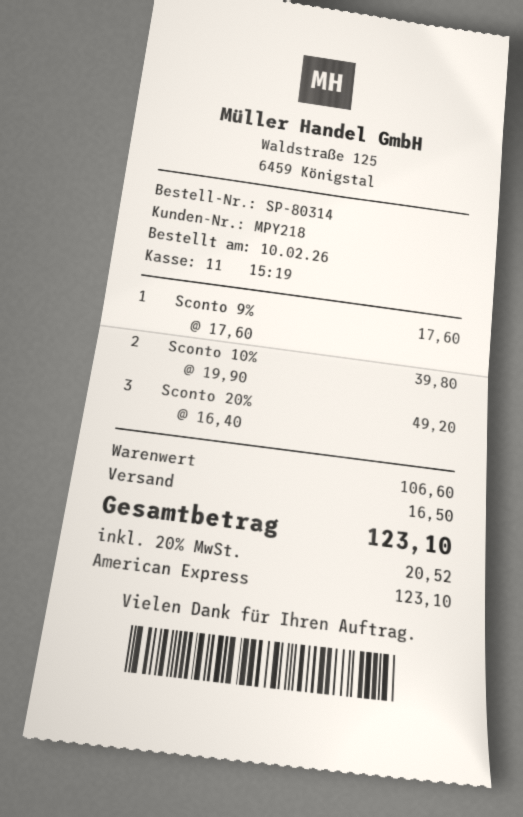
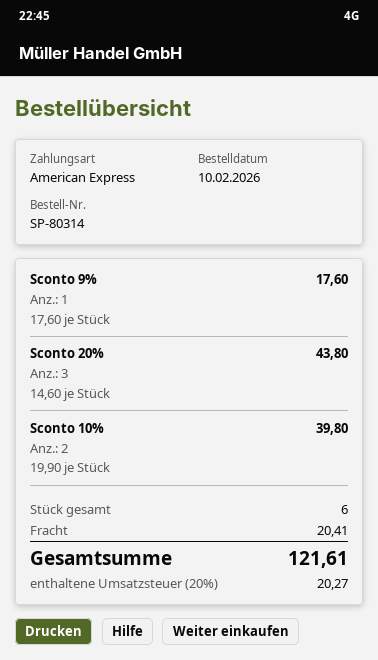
Sconto 20%: 3 x 16.40 = 49.20 -> 3 x 14.60 = 43.80
shipping: 16.50 -> 20.41
tax: 20% = 20.52 -> 20% = 20.27
total: 123.10 -> 121.61

